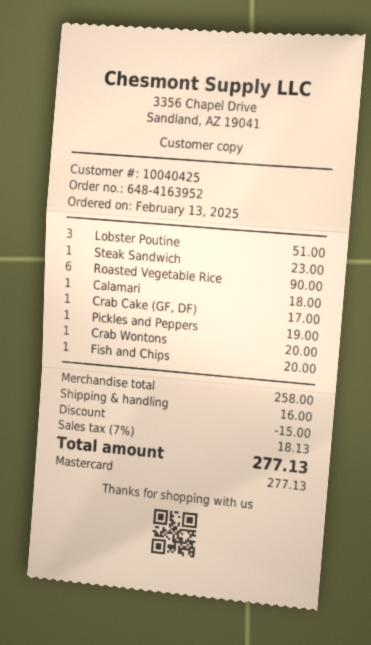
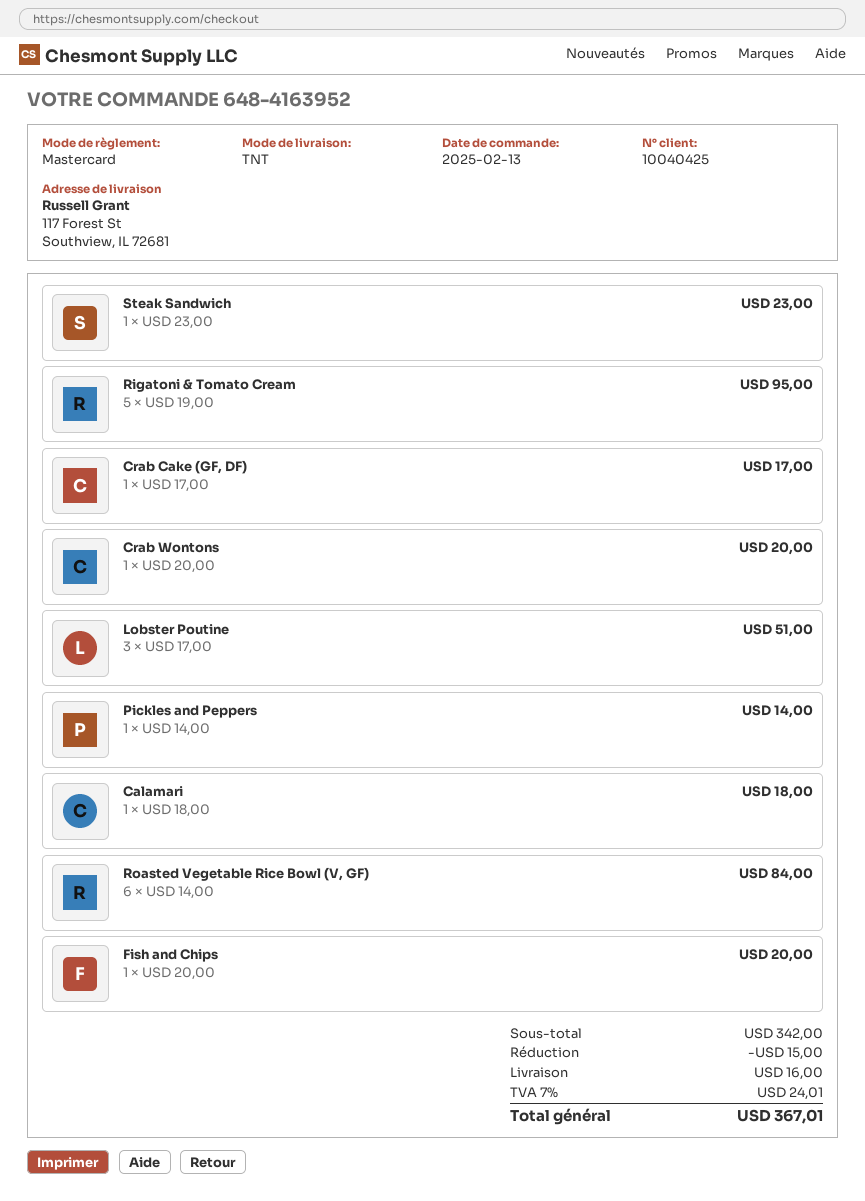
Roasted Vegetable Rice: 6 for 90.00 -> 6 for 84.00
Pickles and Peppers: 1 for 19.00 -> 1 for 14.00
Rigatoni & Tomato Cream: none -> 5 for 95.00
subtotal: 258.00 -> 342.00
tax: 7% = 18.13 -> 7% = 24.01
total: 277.13 -> 367.01

